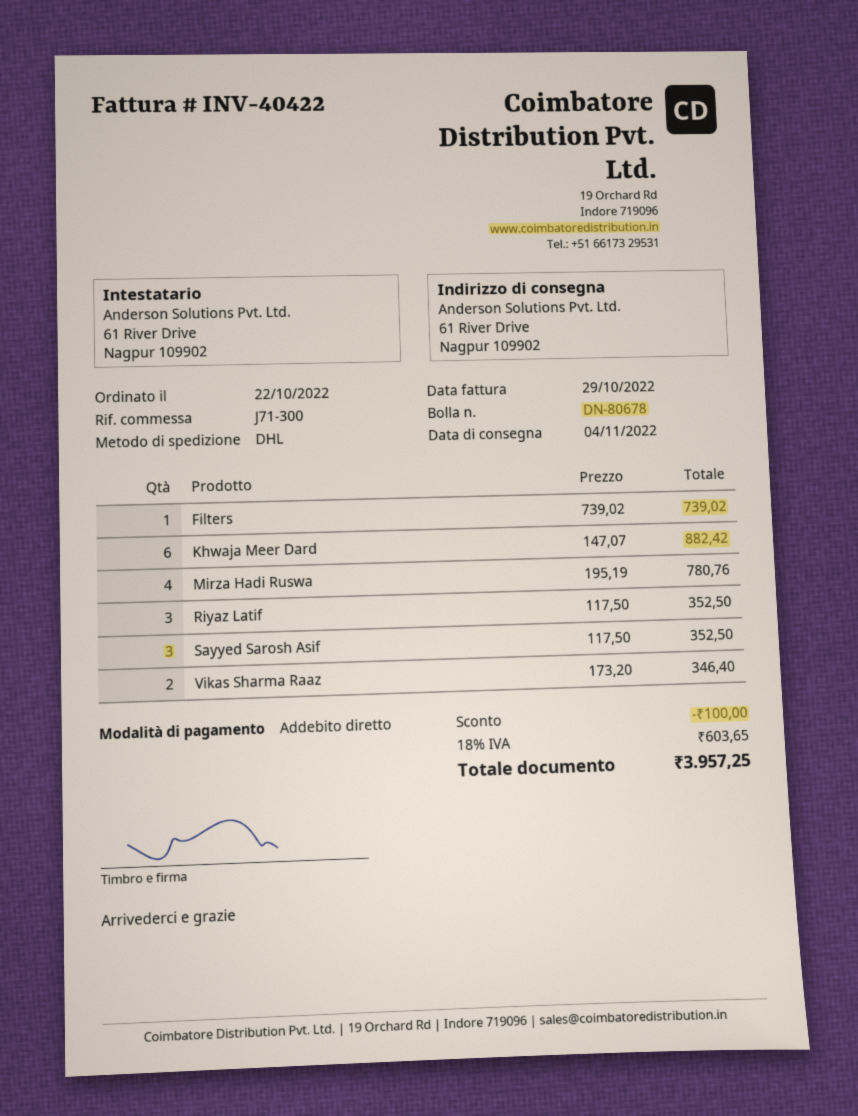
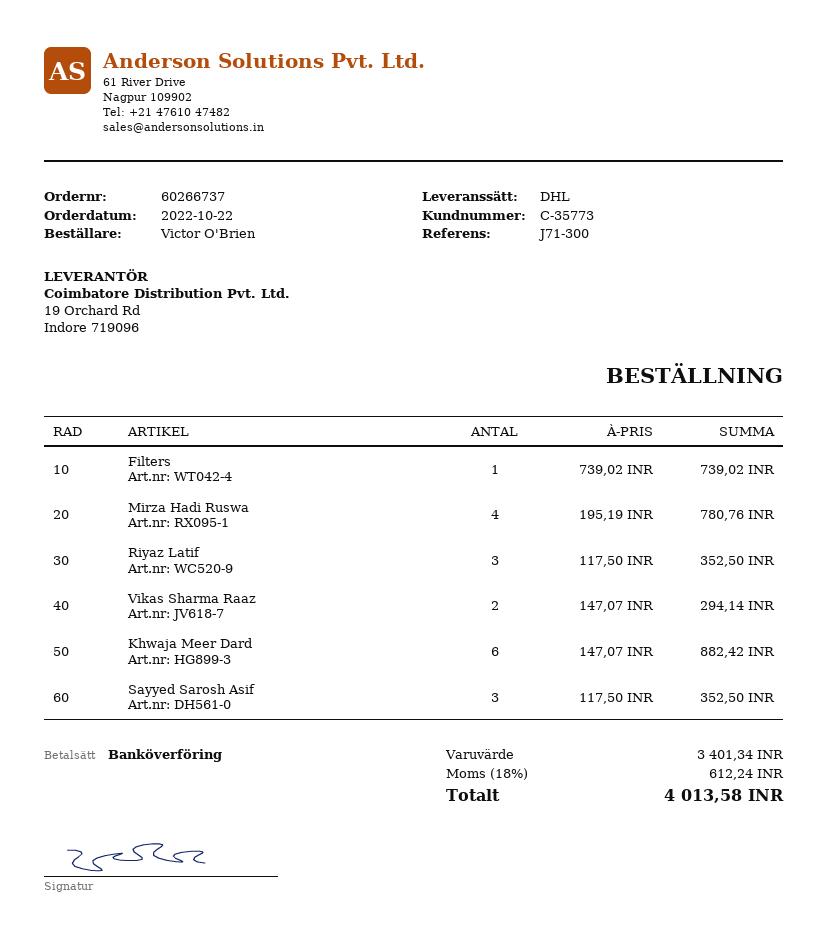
payment method: direct debit -> bank transfer
Vikas Sharma Raaz: 2 x 173.20 = 346.40 -> 2 x 147.07 = 294.14
discount: 100.00 -> none
tax: 18% = 603.65 -> 18% = 612.24
total: 3957.25 -> 4013.58

